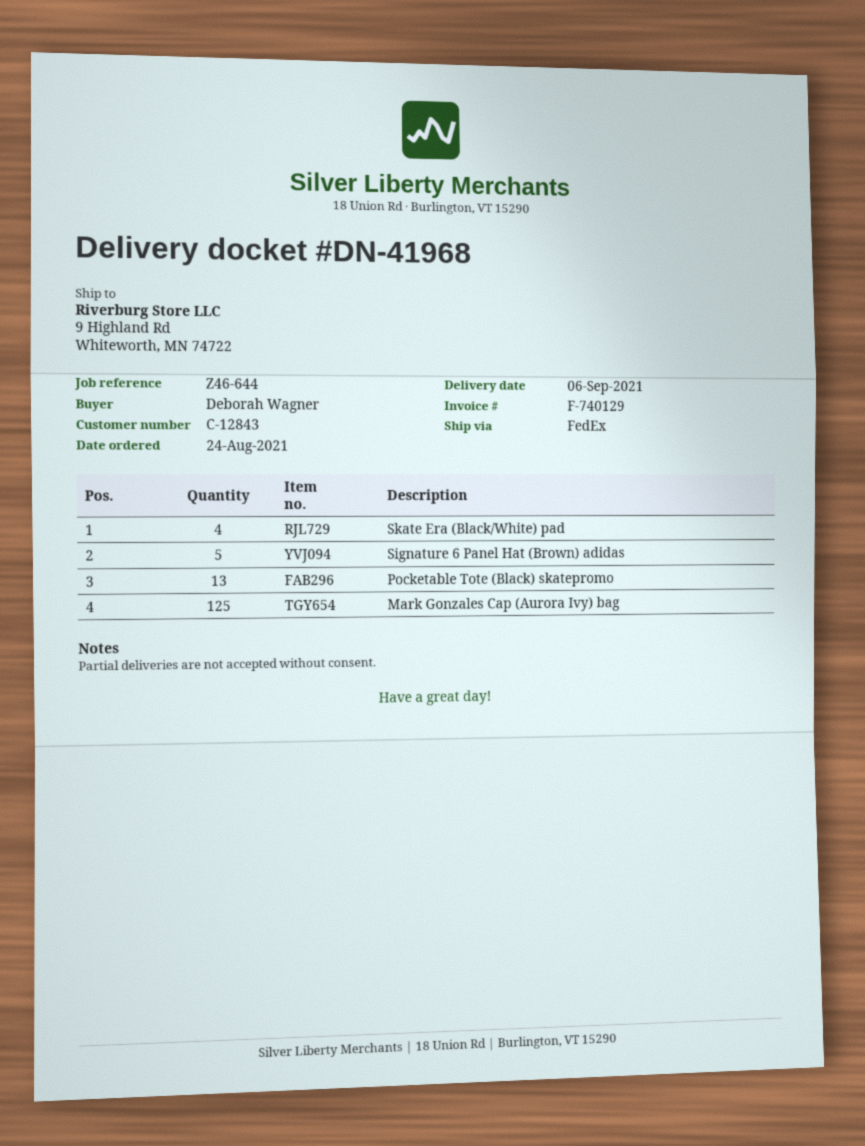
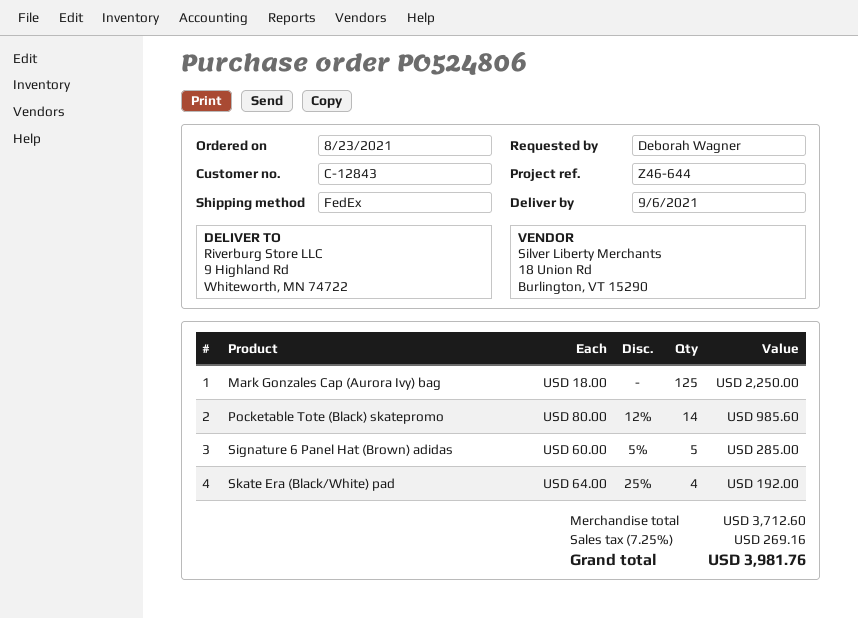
order date: 2021-08-24 -> 2021-08-23
Pocketable Tote (Black) skatepromo: 13 -> 14

